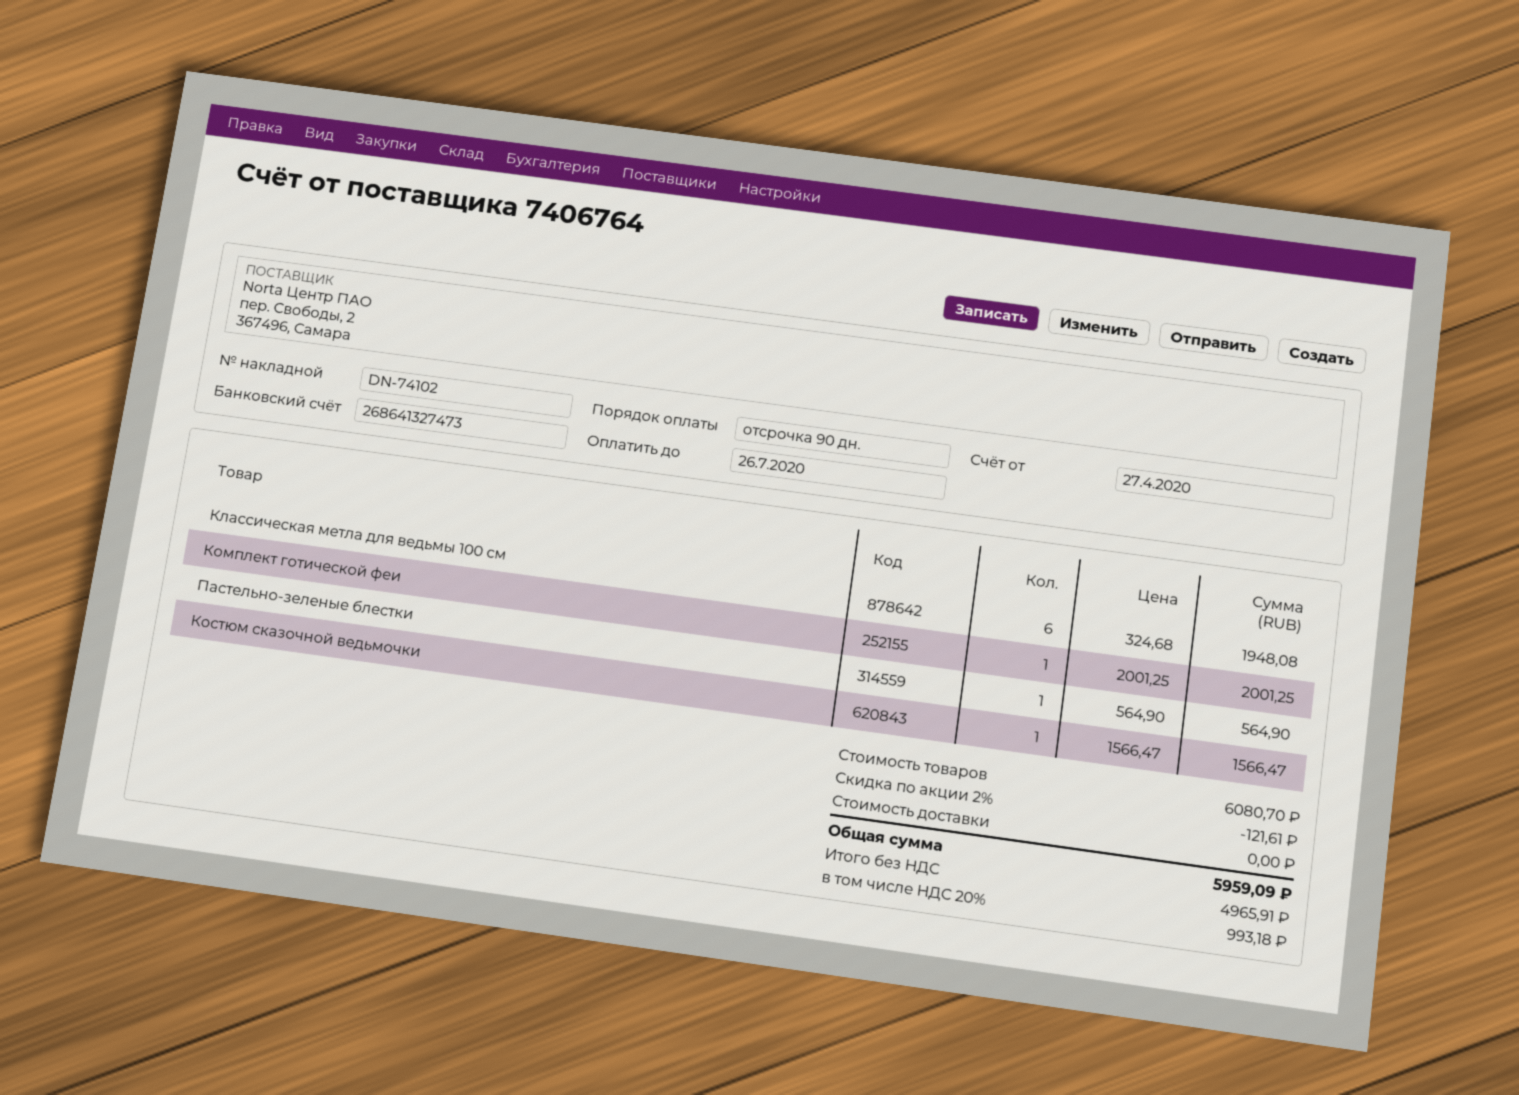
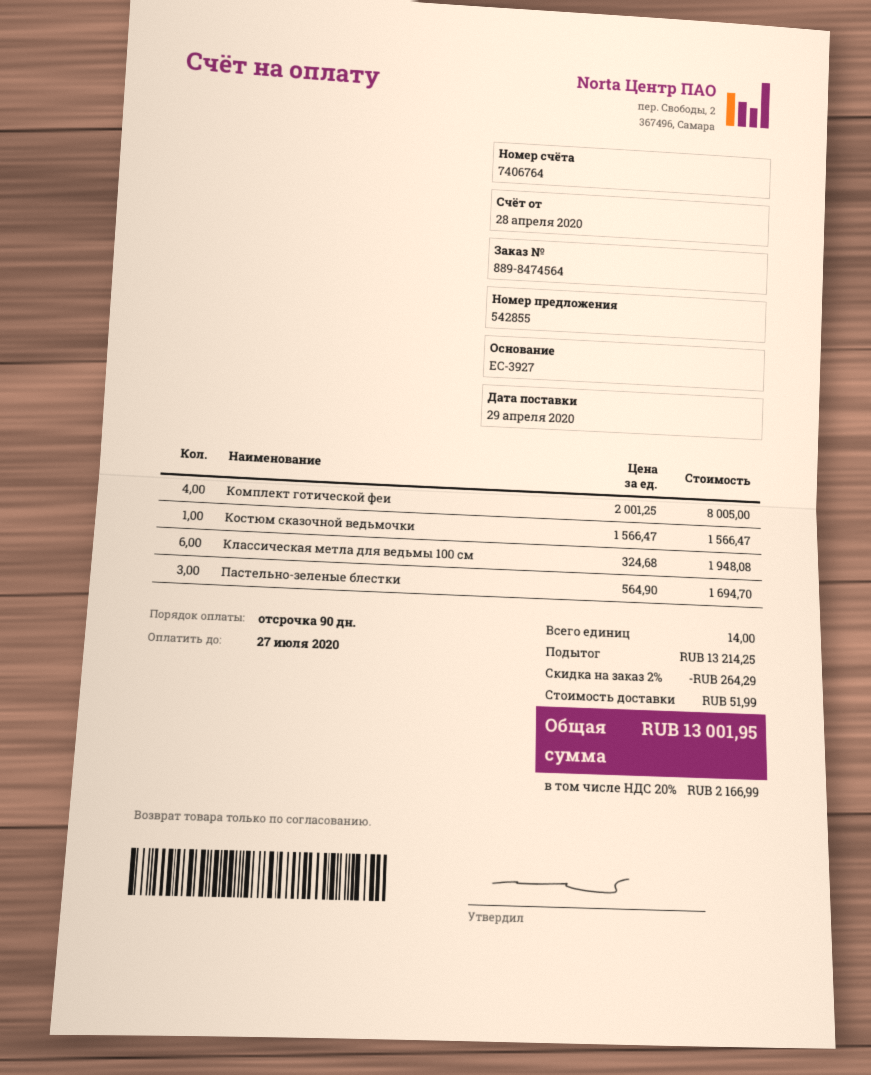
invoice date: 2020-04-27 -> 2020-04-28
due date: 2020-07-26 -> 2020-07-27
Комплект готической феи: 1 x 2001.25 = 2001.25 -> 4 x 2001.25 = 8005.00
Пастельно-зеленые блестки: 1 x 564.90 = 564.90 -> 3 x 564.90 = 1694.70
subtotal: 6080.70 -> 13214.25
discount: 2% = 121.61 -> 2% = 264.29
shipping: 0.00 -> 51.99
tax: 20% = 993.18 -> 20% = 2166.99
total: 5959.09 -> 13001.95

